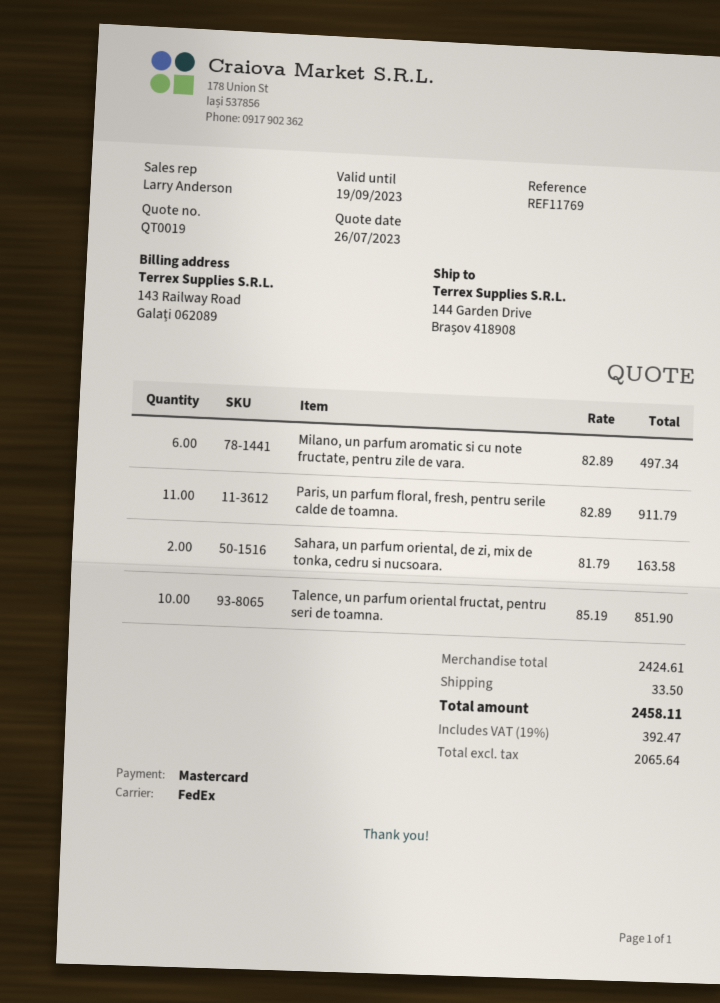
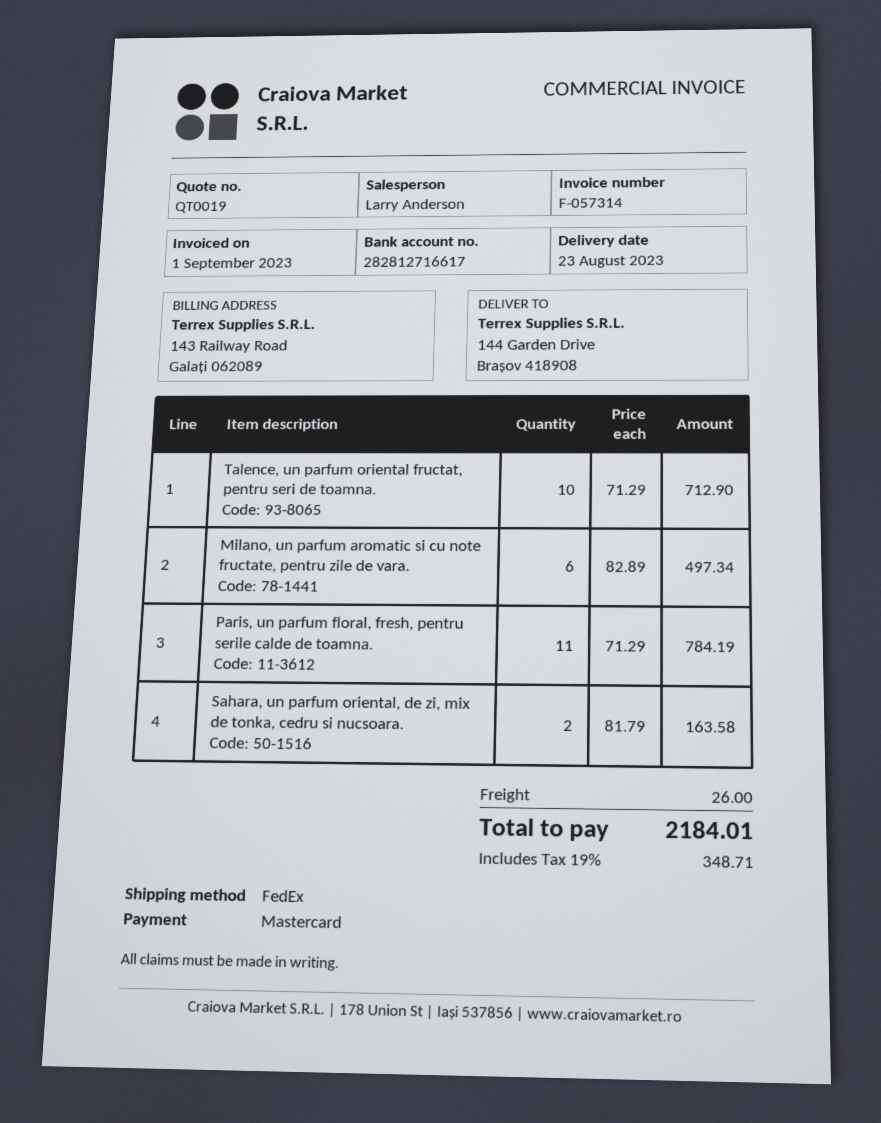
Paris, un parfum floral, fresh, pentru serile calde de toamna.: 11 x 82.89 = 911.79 -> 11 x 71.29 = 784.19
Talence, un parfum oriental fructat, pentru seri de toamna.: 10 x 85.19 = 851.90 -> 10 x 71.29 = 712.90
shipping: 33.50 -> 26.00
tax: 19% = 392.47 -> 19% = 348.71
total: 2458.11 -> 2184.01

